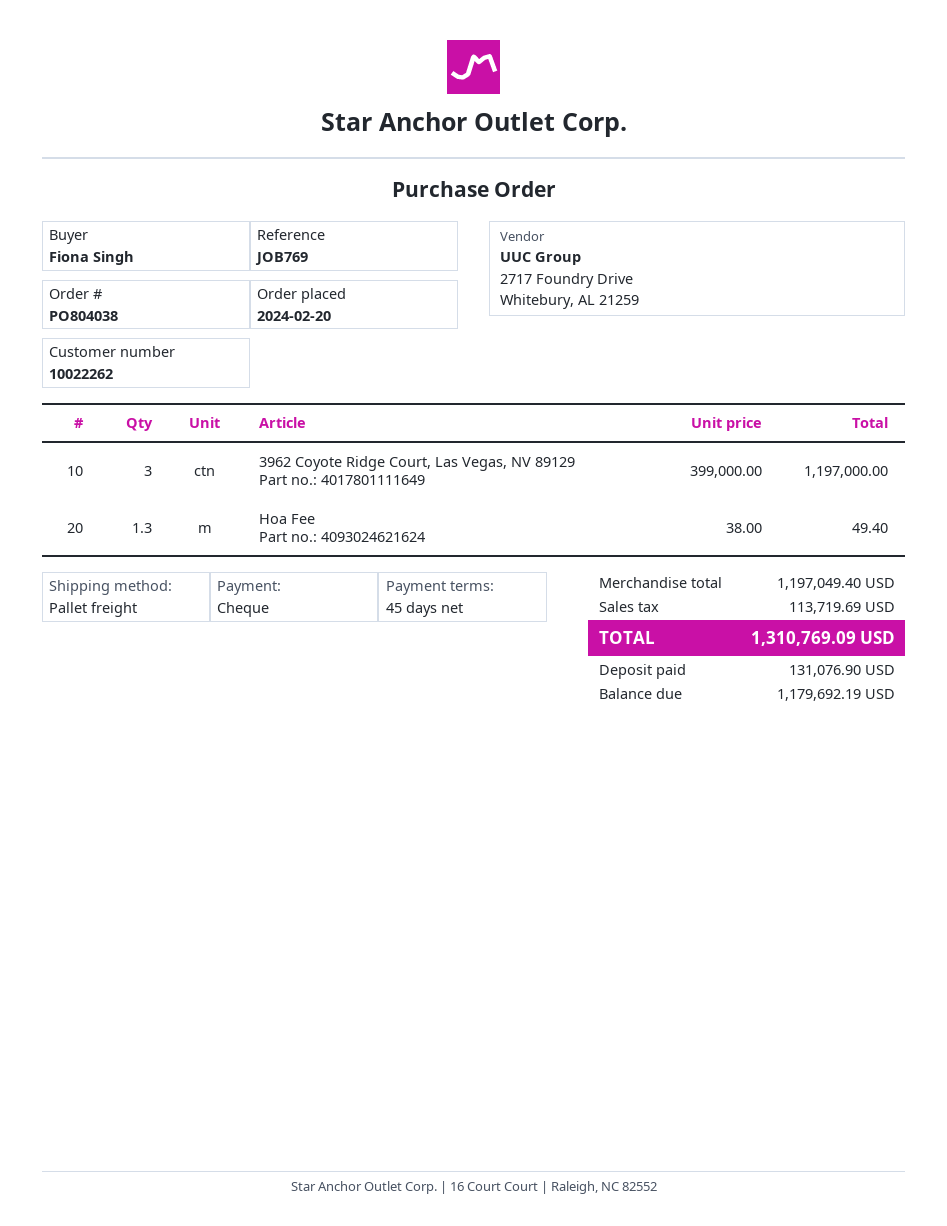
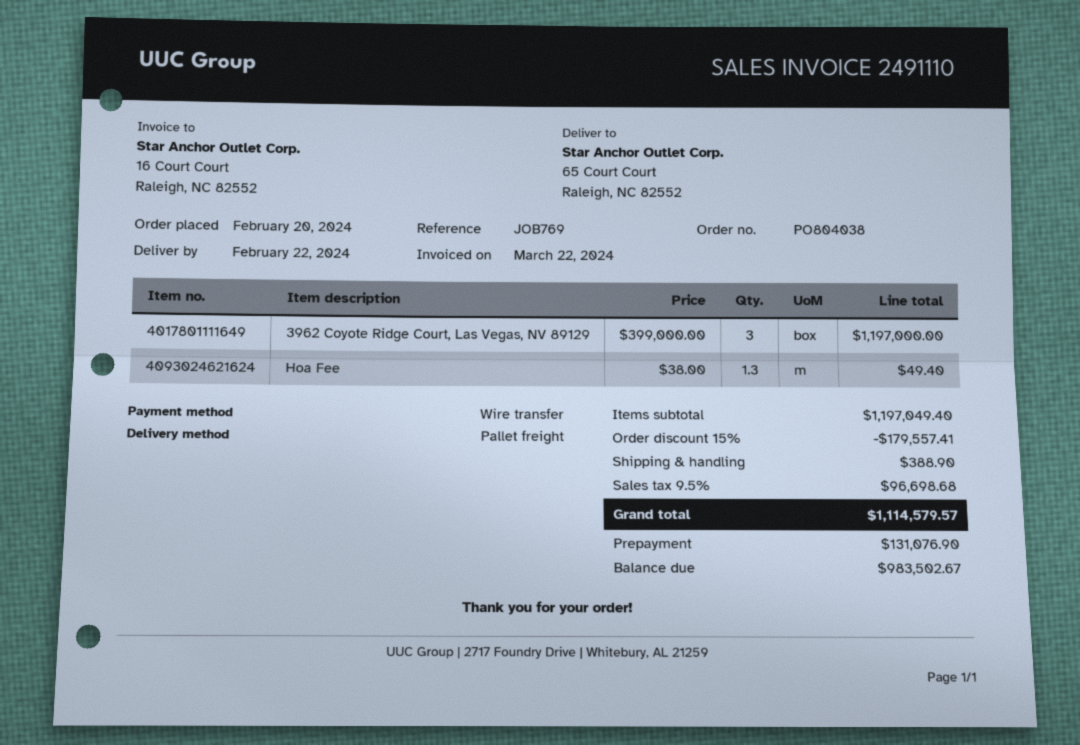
payment method: cheque -> bank transfer
discount: none -> 15% = 179557.41
shipping: none -> 388.90
tax: 113719.69 -> 96698.68
total: 1310769.09 -> 1114579.57
balance: 1179692.19 -> 983502.67

